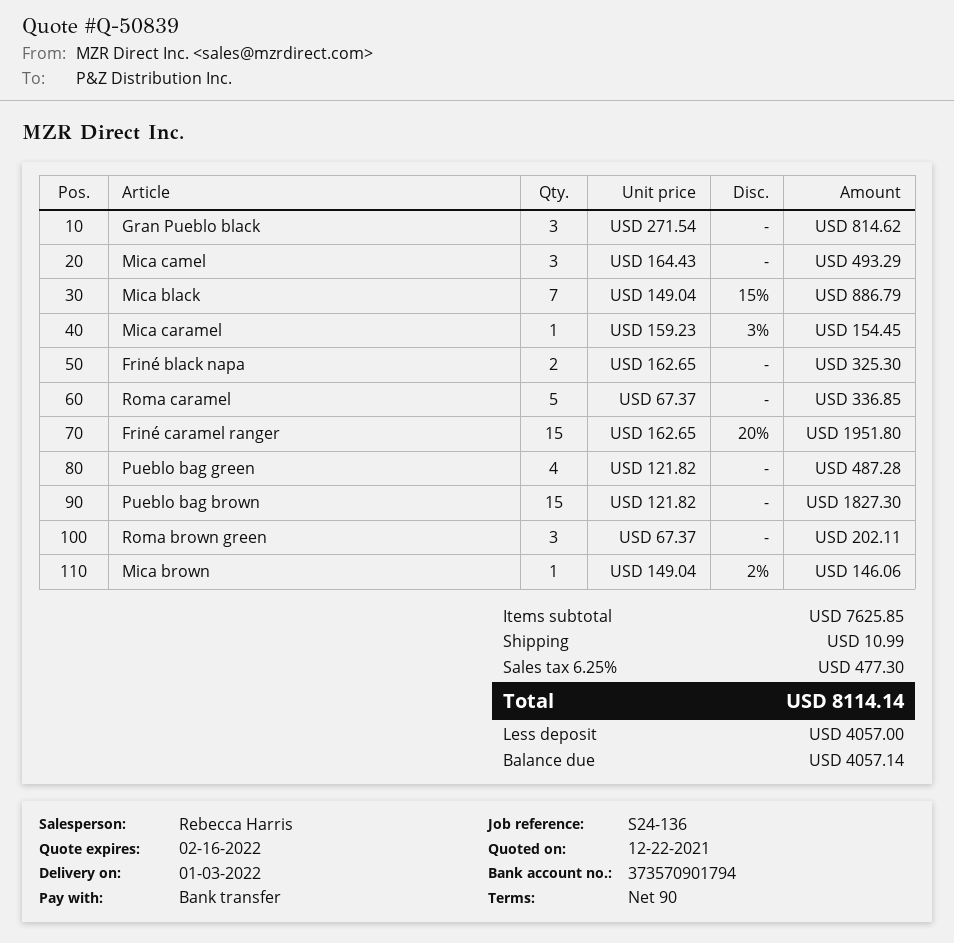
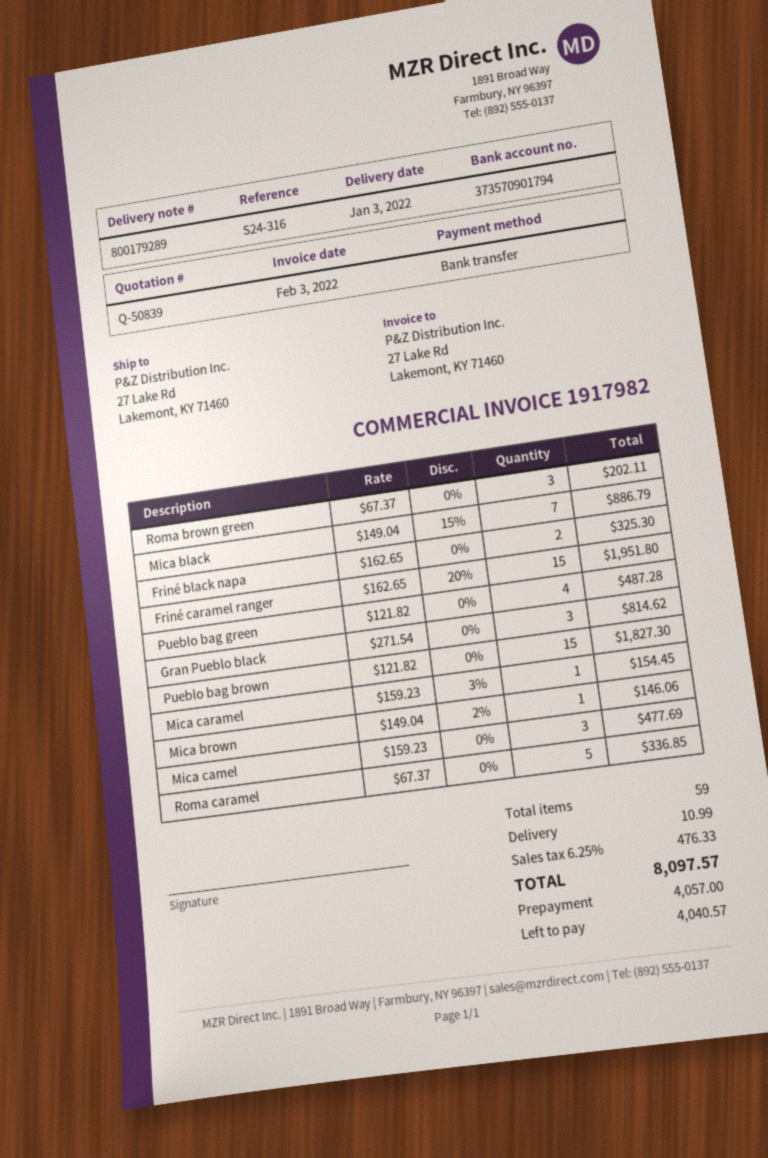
reference: S24-136 -> S24-316
Mica camel: 3 x 164.43 = 493.29 -> 3 x 159.23 = 477.69
tax: 6.25% = 477.30 -> 6.25% = 476.33
total: 8114.14 -> 8097.57
balance: 4057.14 -> 4040.57

